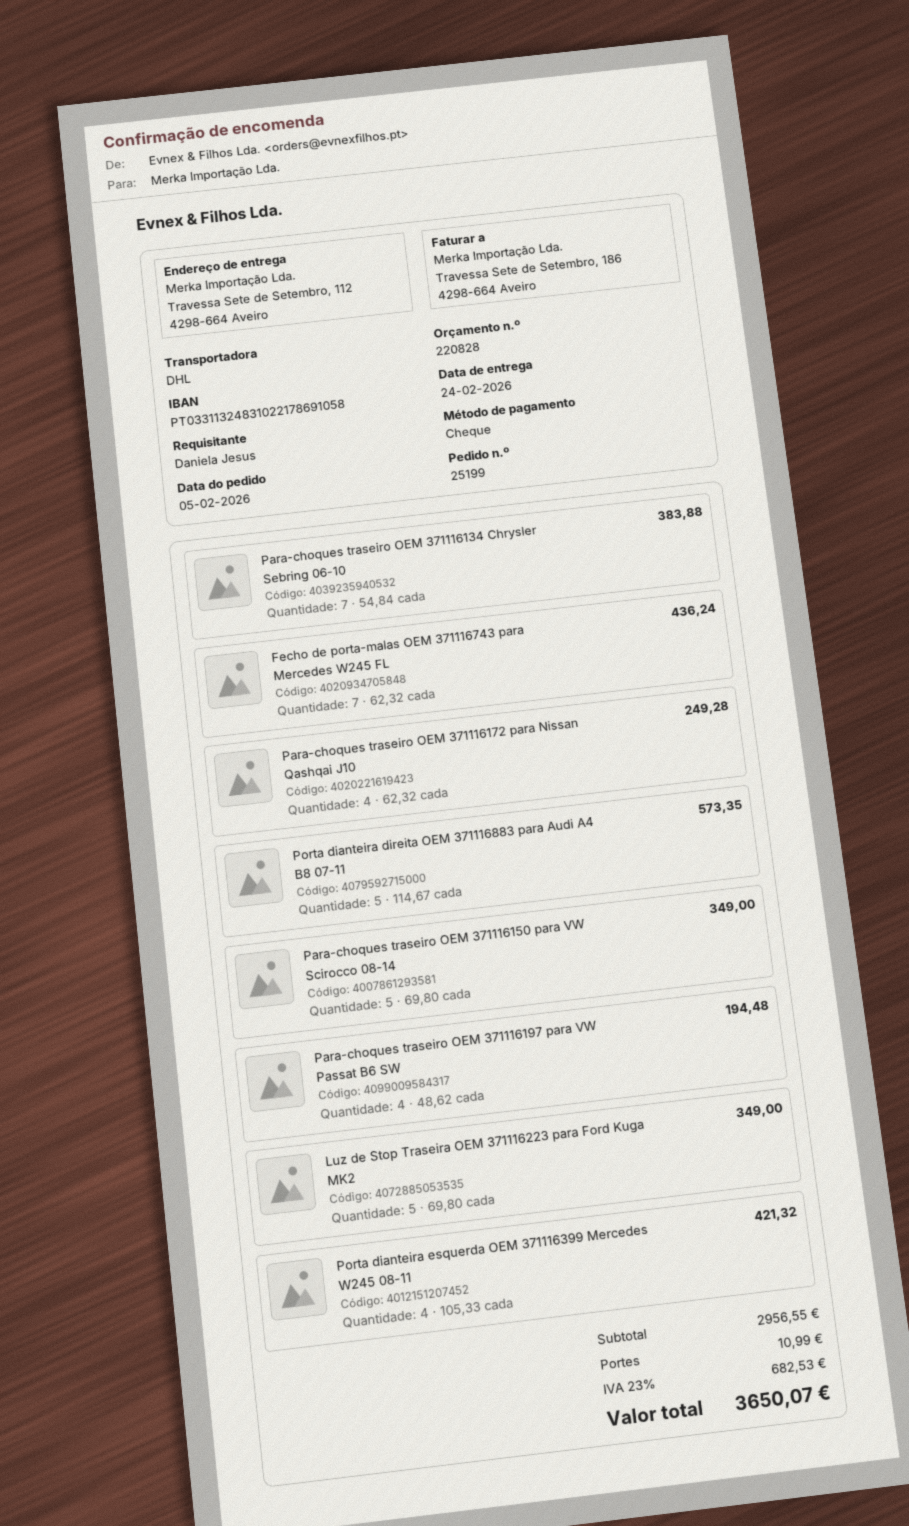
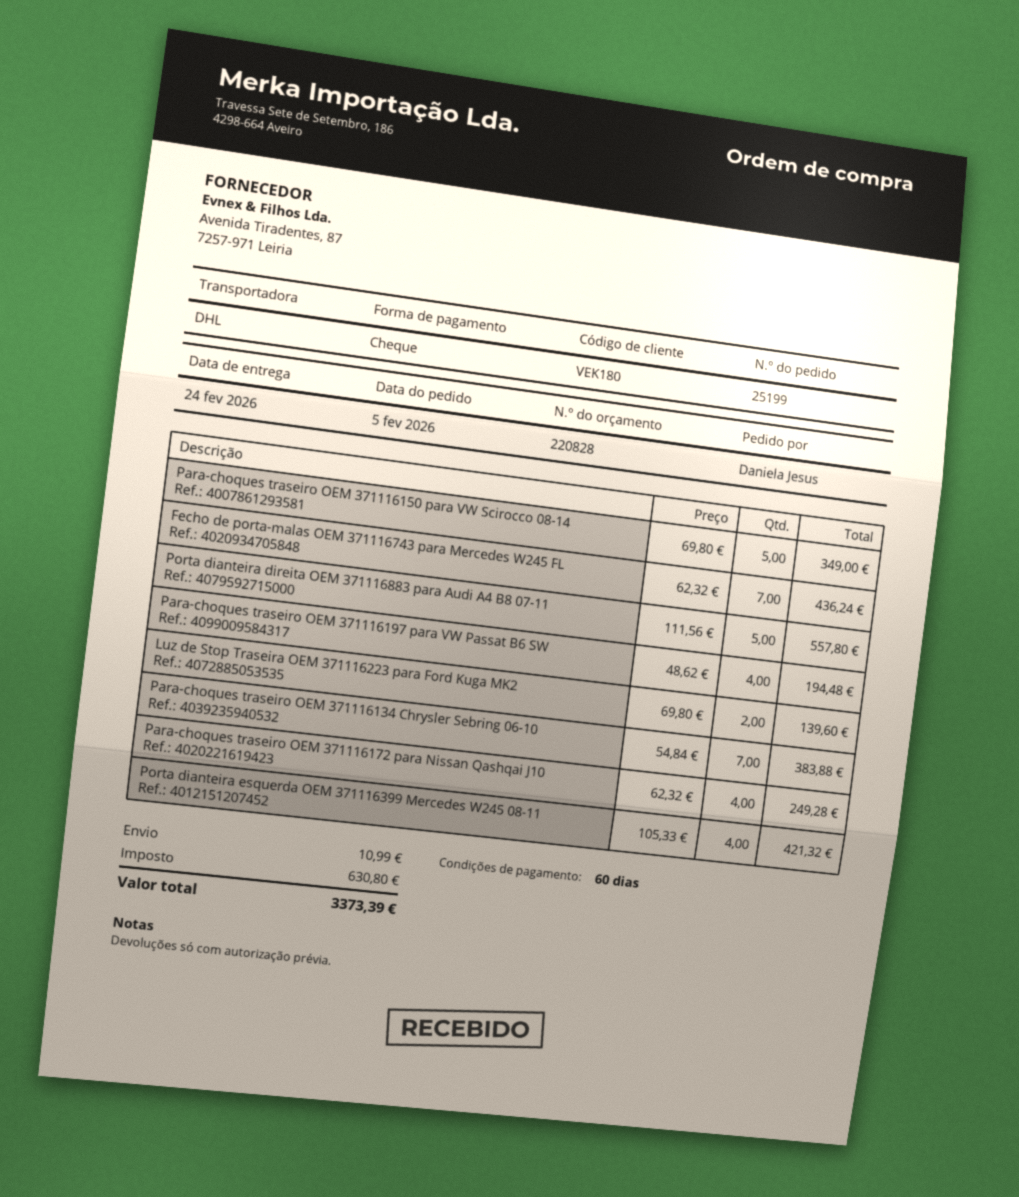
Porta dianteira direita OEM 371116883 para Audi A4 B8 07-11: 5 x 114.67 = 573.35 -> 5 x 111.56 = 557.80
Luz de Stop Traseira OEM 371116223 para Ford Kuga MK2: 5 x 69.80 = 349.00 -> 2 x 69.80 = 139.60
tax: 682.53 -> 630.80
total: 3650.07 -> 3373.39

